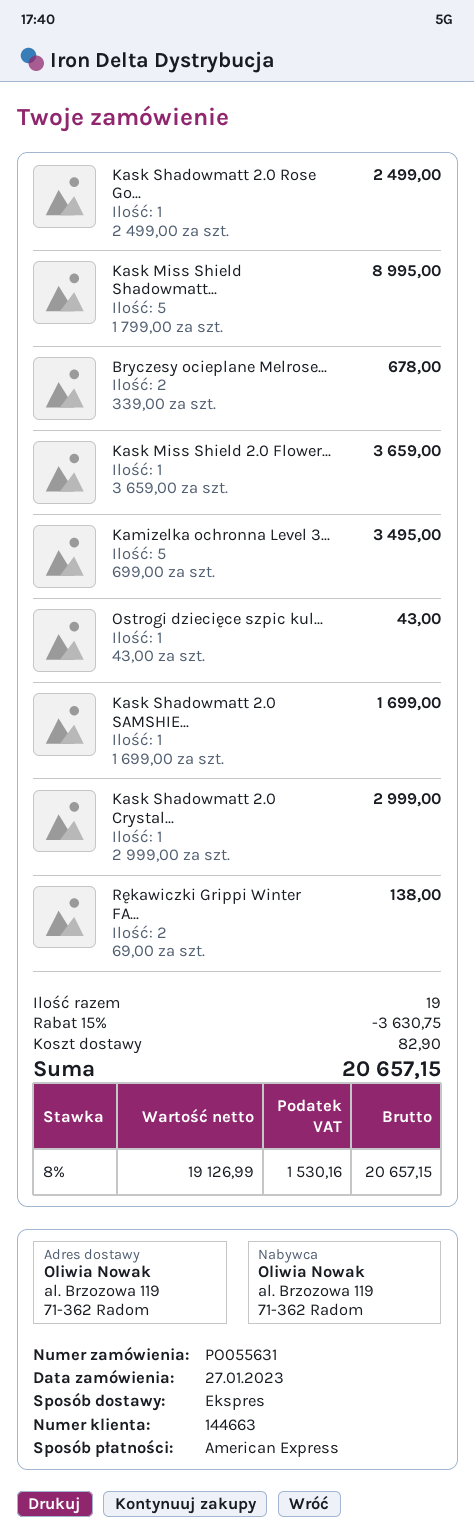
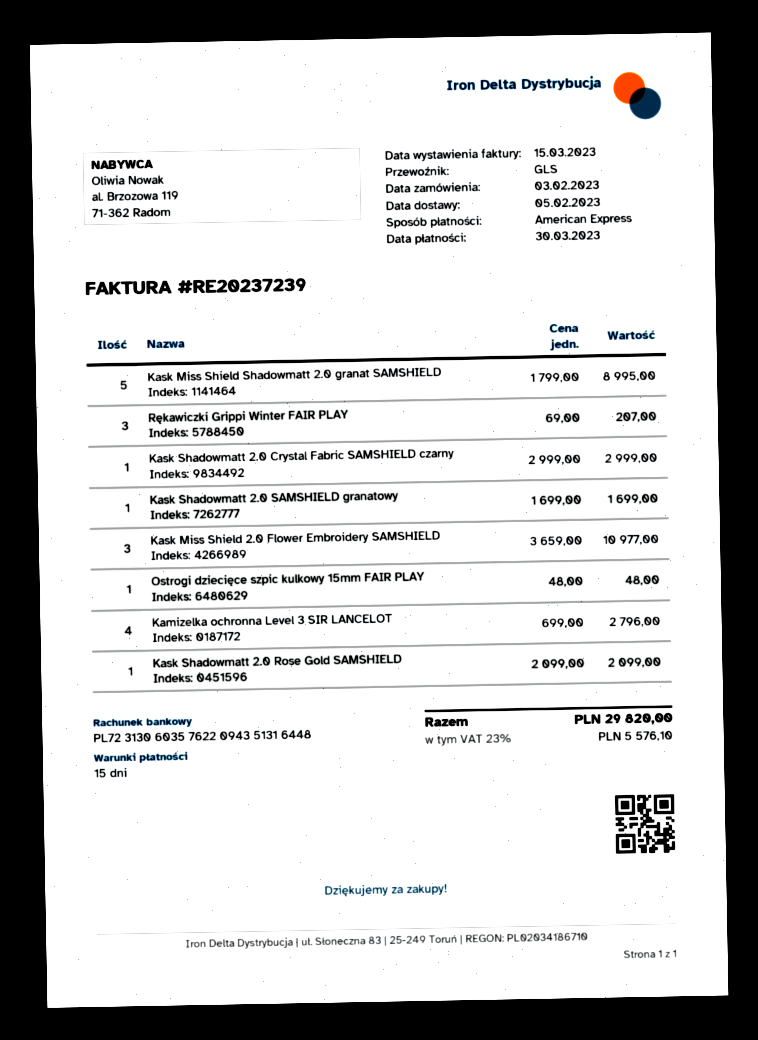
order date: 2023-01-27 -> 2023-02-03
shipping method: express -> GLS
Kask Shadowmatt 2.0 Rose Go...: 1 x 2499.00 = 2499.00 -> 1 x 2099.00 = 2099.00
Bryczesy ocieplane Melrose...: 2 x 339.00 = 678.00 -> none
Kask Miss Shield 2.0 Flower...: 1 x 3659.00 = 3659.00 -> 3 x 3659.00 = 10977.00
Kamizelka ochronna Level 3...: 5 x 699.00 = 3495.00 -> 4 x 699.00 = 2796.00
Ostrogi dziecięce szpic kul...: 1 x 43.00 = 43.00 -> 1 x 48.00 = 48.00
Rękawiczki Grippi Winter FA...: 2 x 69.00 = 138.00 -> 3 x 69.00 = 207.00
discount: 15% = 3630.75 -> none
shipping: 82.90 -> none
tax: 8% = 1530.16 -> 23% = 5576.10
total: 20657.15 -> 29820.00

